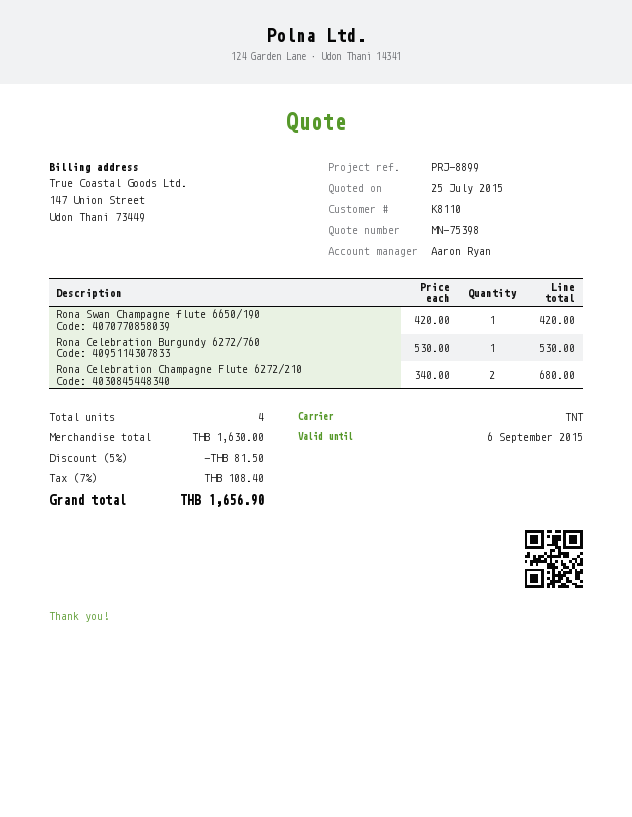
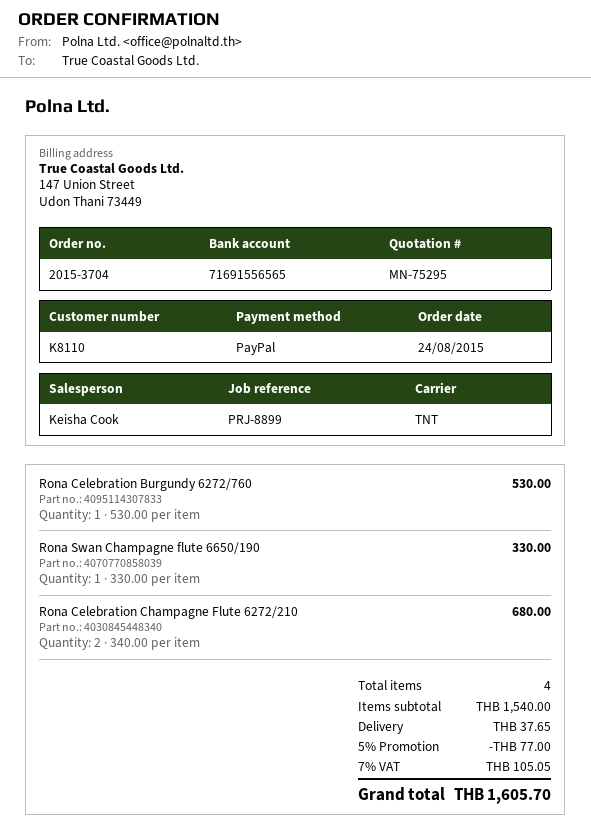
quote number: MN-75398 -> MN-75295
sales rep: Aaron Ryan -> Keisha Cook
Rona Swan Champagne flute 6650/190: 1 x 420.00 = 420.00 -> 1 x 330.00 = 330.00
subtotal: 1630.00 -> 1540.00
discount: 5% = 81.50 -> 5% = 77.00
shipping: none -> 37.65
tax: 7% = 108.40 -> 7% = 105.05
total: 1656.90 -> 1605.70

